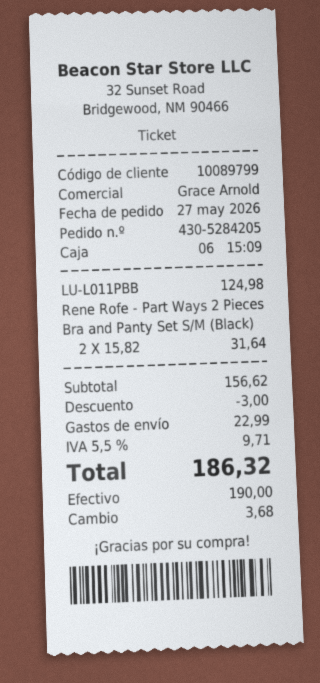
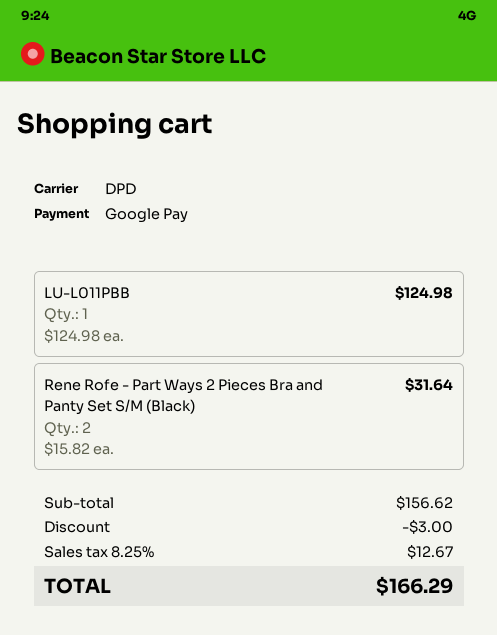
payment method: cash -> Google Pay
shipping: 22.99 -> none
tax: 5.5% = 9.71 -> 8.25% = 12.67
total: 186.32 -> 166.29

